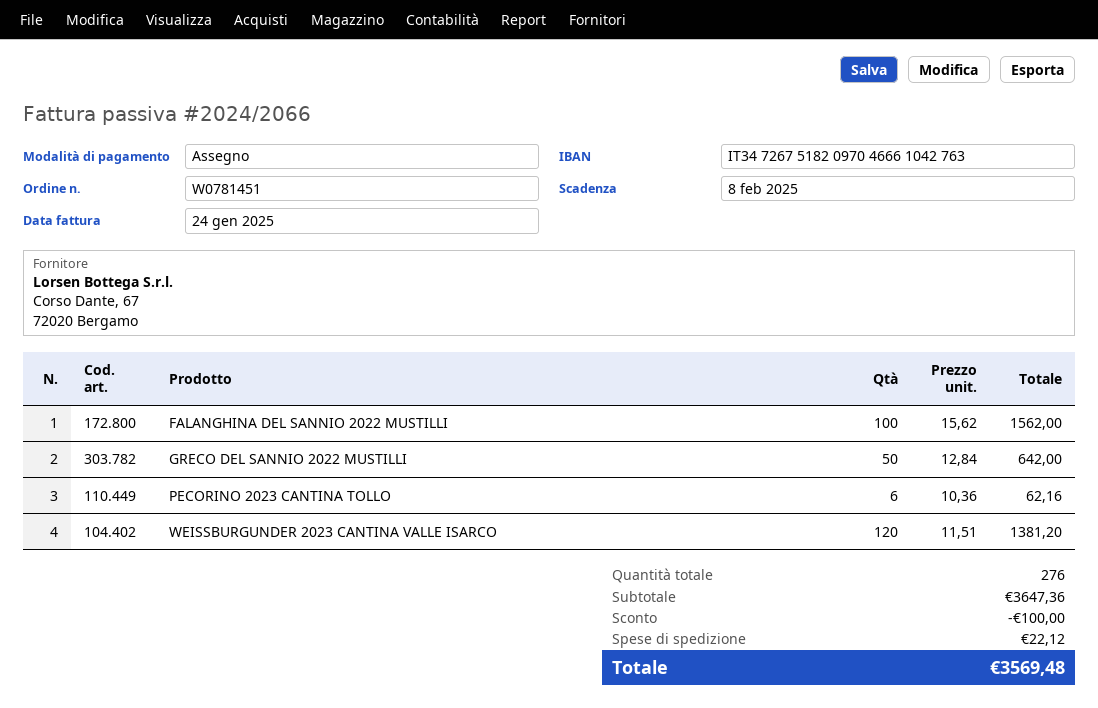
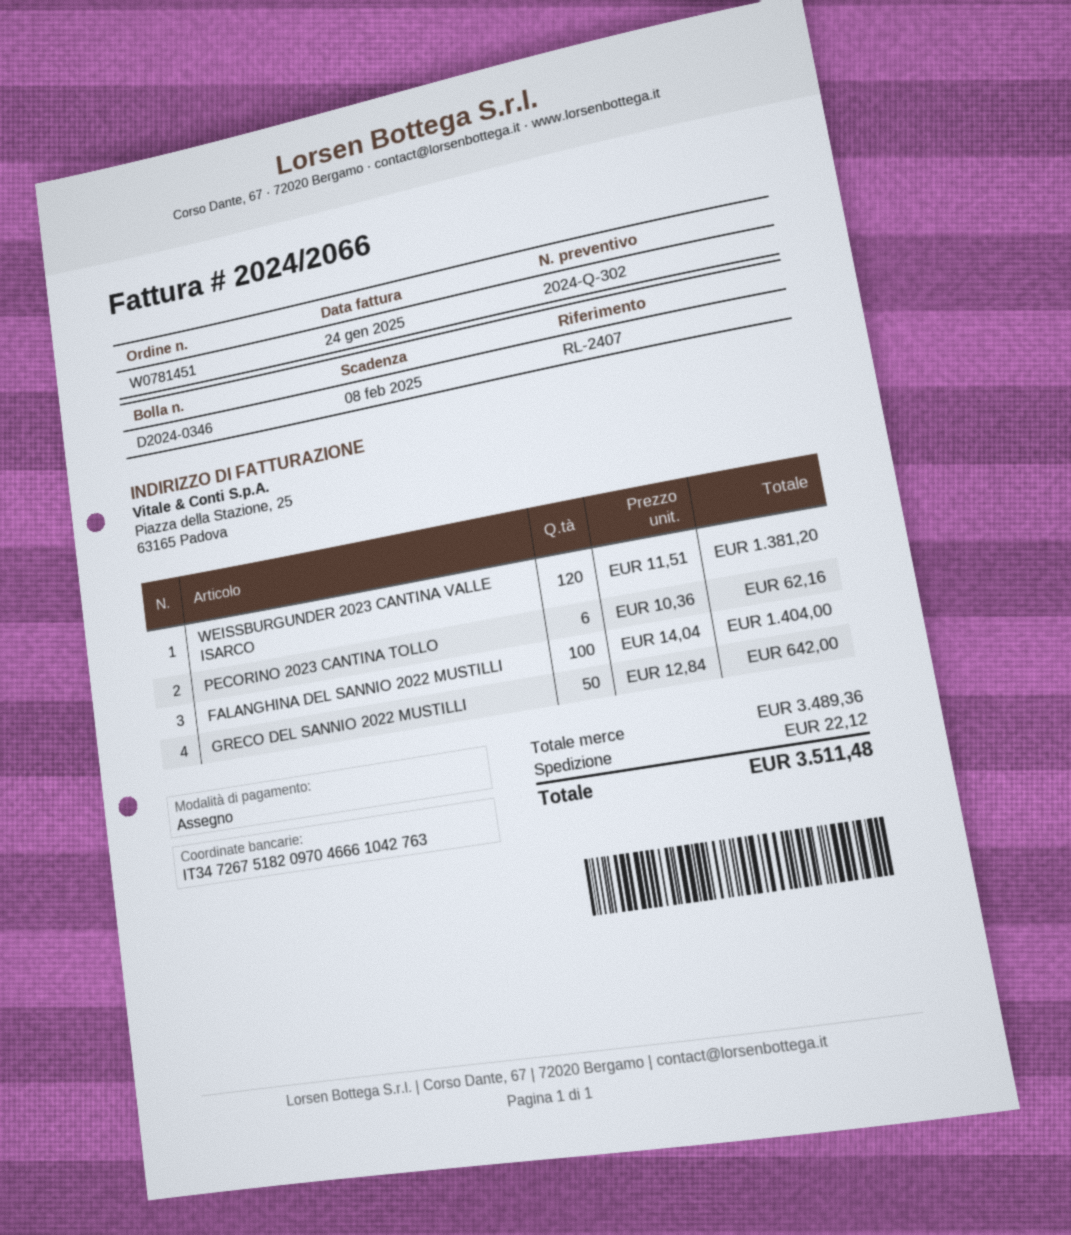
FALANGHINA DEL SANNIO 2022 MUSTILLI: 100 x 15.62 = 1562.00 -> 100 x 14.04 = 1404.00
subtotal: 3647.36 -> 3489.36
discount: 100.00 -> none
total: 3569.48 -> 3511.48

